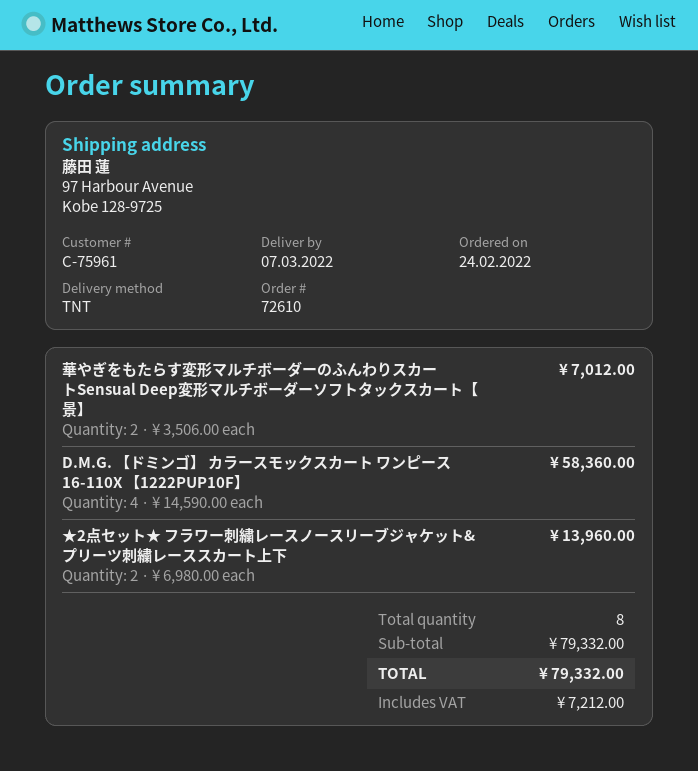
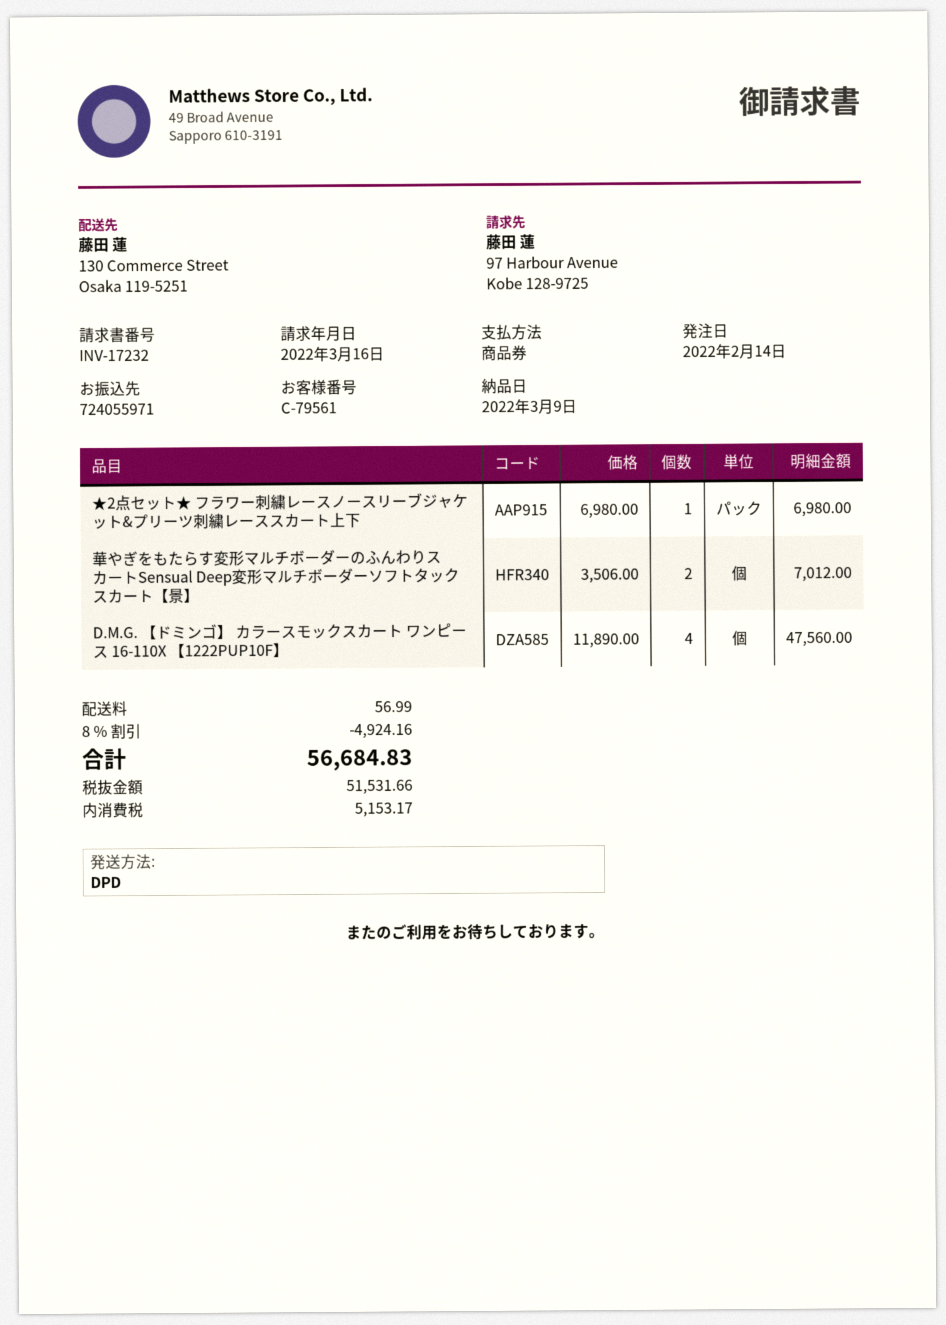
order date: 2022-02-24 -> 2022-02-14
delivery date: 2022-03-07 -> 2022-03-09
customer number: C-75961 -> C-79561
shipping method: TNT -> DPD
ship to: 97 Harbour Avenue, Kobe 128-9725 -> 130 Commerce Street, Osaka 119-5251
D.M.G. 【ドミンゴ】 カラースモックスカート ワンピース 16-110X 【1222PUP10F】: 4 x 14590.00 = 58360.00 -> 4 x 11890.00 = 47560.00
★2点セット★ フラワー刺繍レースノースリーブジャケット&プリーツ刺繍レーススカート上下: 2 x 6980.00 = 13960.00 -> 1 x 6980.00 = 6980.00
discount: none -> 8% = 4924.16
shipping: none -> 56.99
tax: 7212.00 -> 5153.17
total: 79332.00 -> 56684.83

